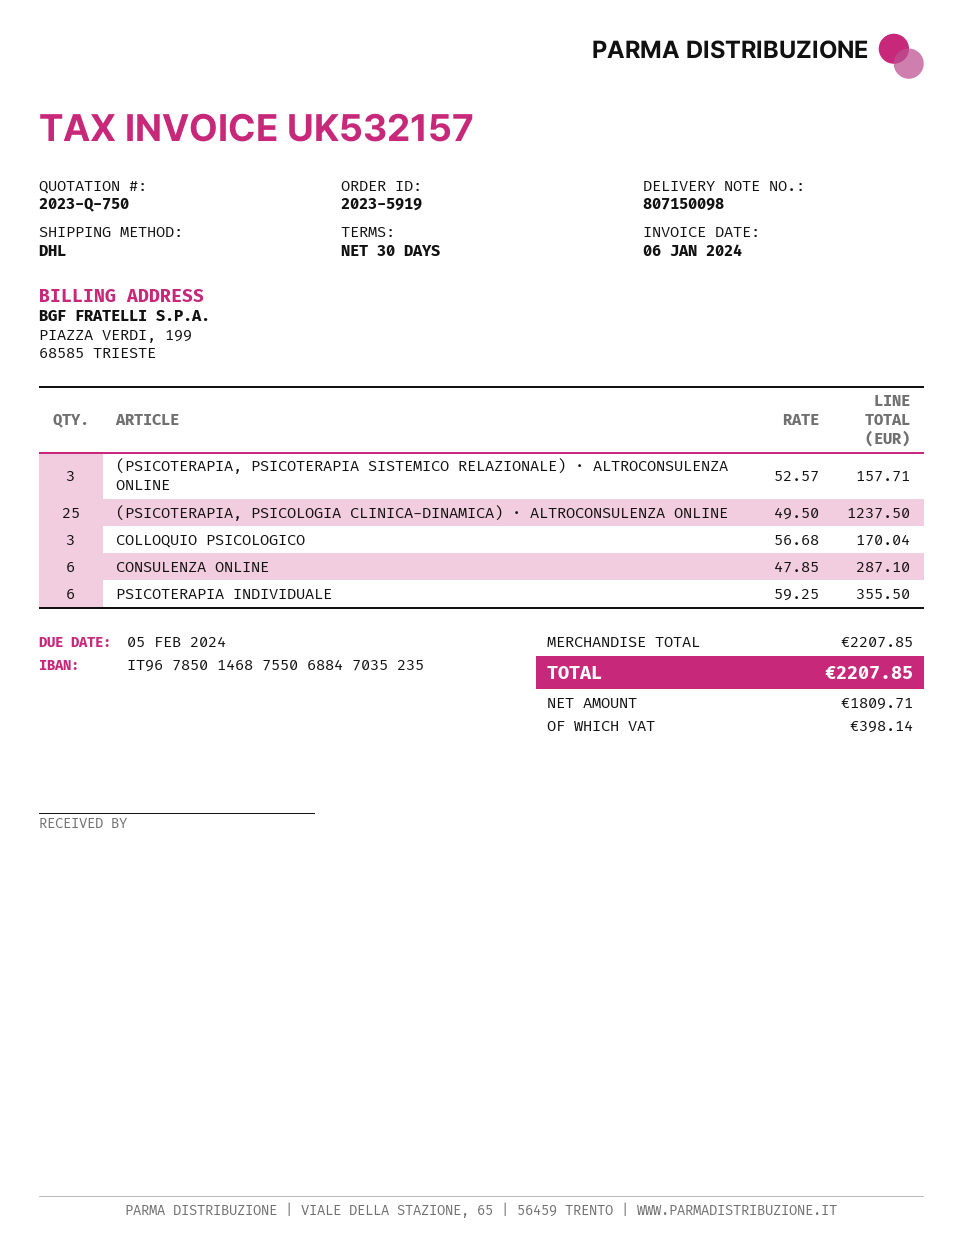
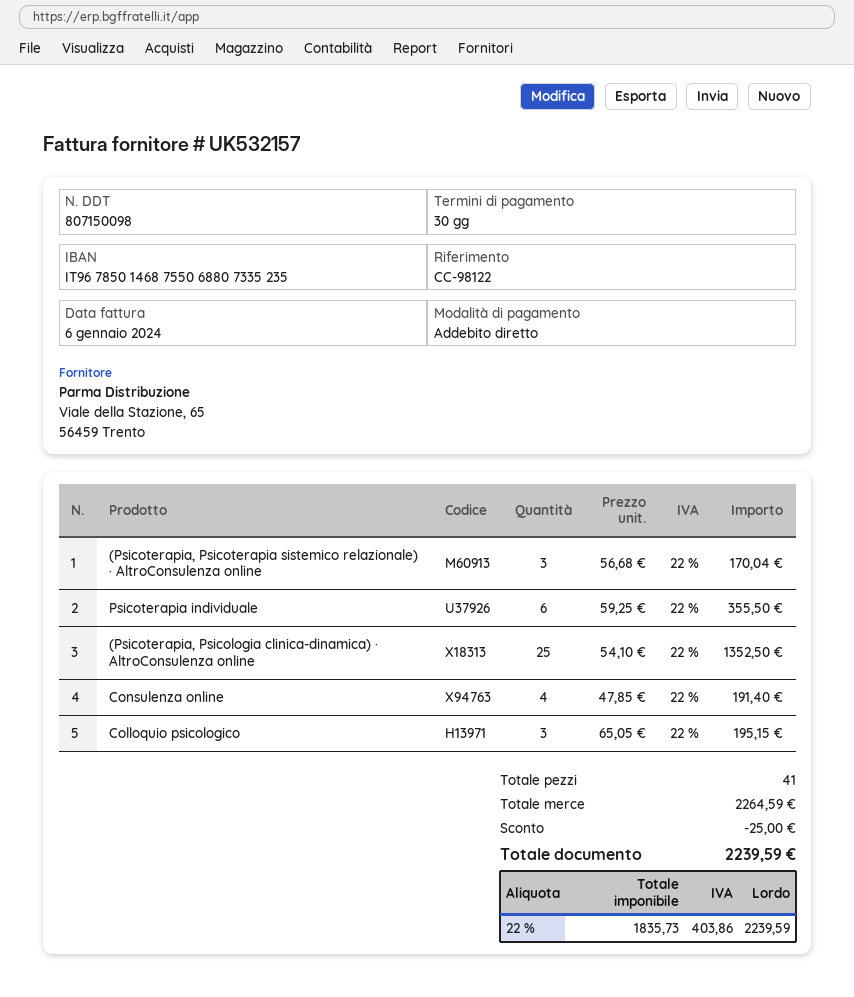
bank account: IT9678501468755068847035235 -> IT9678501468755068807335235
(PSICOTERAPIA, PSICOTERAPIA SISTEMICO RELAZIONALE) · ALTROCONSULENZA ONLINE: 3 x 52.57 = 157.71 -> 3 x 56.68 = 170.04
(PSICOTERAPIA, PSICOLOGIA CLINICA-DINAMICA) · ALTROCONSULENZA ONLINE: 25 x 49.50 = 1237.50 -> 25 x 54.10 = 1352.50
COLLOQUIO PSICOLOGICO: 3 x 56.68 = 170.04 -> 3 x 65.05 = 195.15
CONSULENZA ONLINE: 6 x 47.85 = 287.10 -> 4 x 47.85 = 191.40
subtotal: 2207.85 -> 2264.59
discount: none -> 25.00
net: 1809.71 -> 1835.73
tax: 398.14 -> 403.86
total: 2207.85 -> 2239.59

